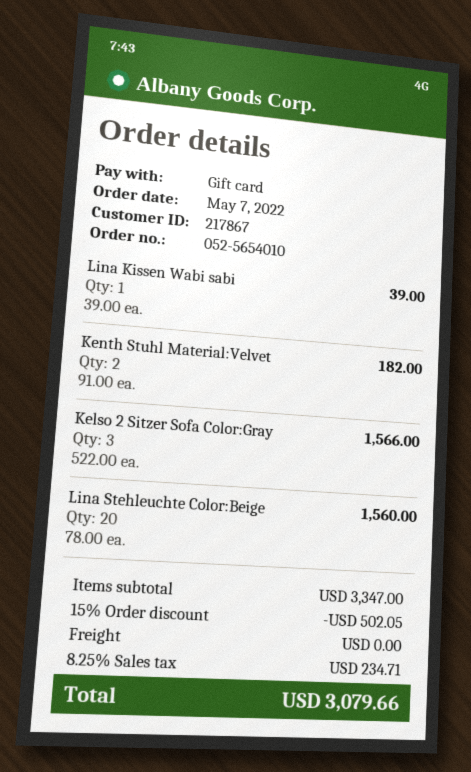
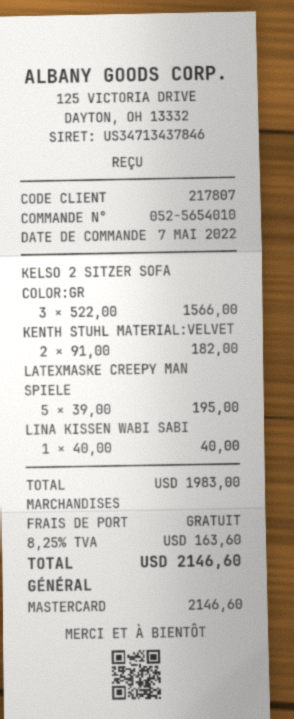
customer number: 217867 -> 217807
payment method: gift card -> Mastercard
Lina Kissen Wabi sabi: 1 x 39.00 = 39.00 -> 1 x 40.00 = 40.00
Lina Stehleuchte Color:Beige: 20 x 78.00 = 1560.00 -> none
LATEXMASKE CREEPY MAN SPIELE: none -> 5 x 39.00 = 195.00
subtotal: 3347.00 -> 1983.00
discount: 15% = 502.05 -> none
tax: 8.25% = 234.71 -> 8.25% = 163.60
total: 3079.66 -> 2146.60

